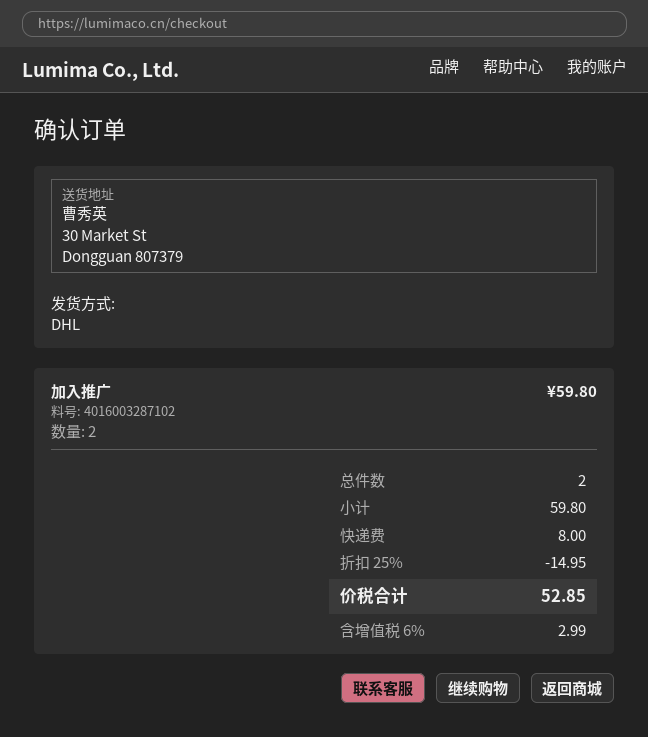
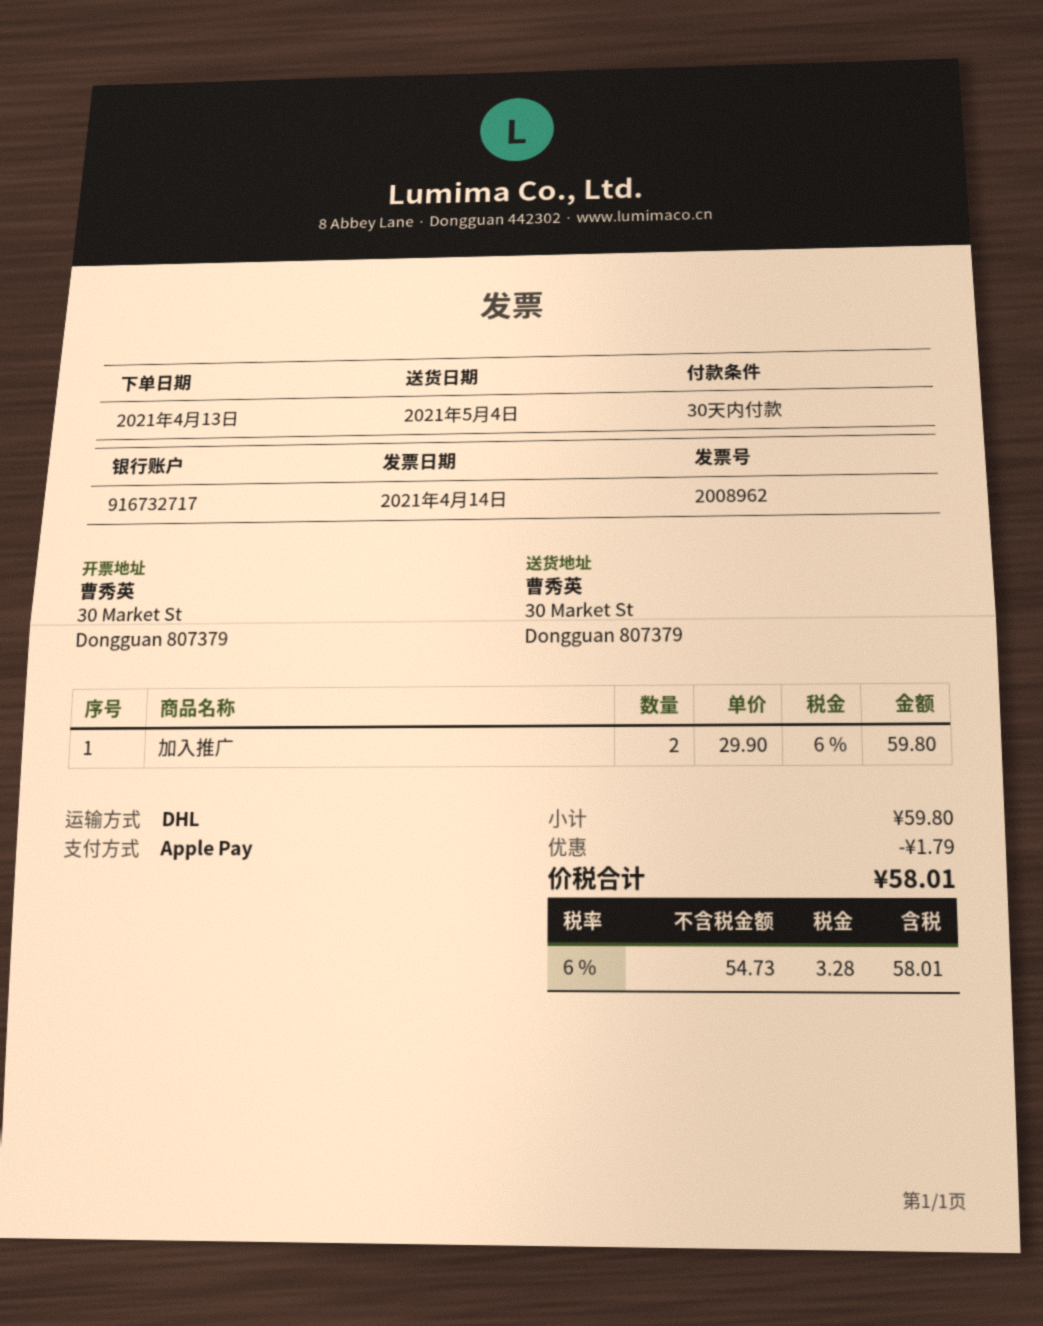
discount: 14.95 -> 1.79
shipping: 8.00 -> none
tax: 6% = 2.99 -> 6% = 3.28
total: 52.85 -> 58.01

